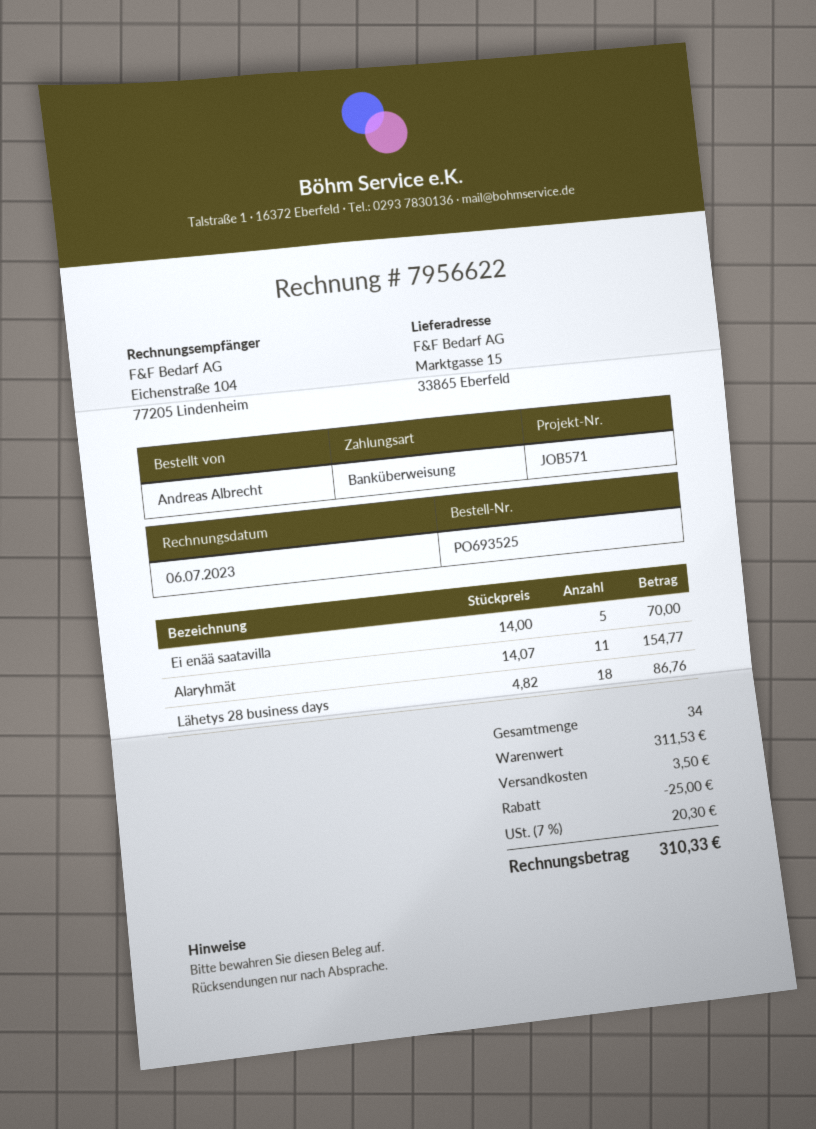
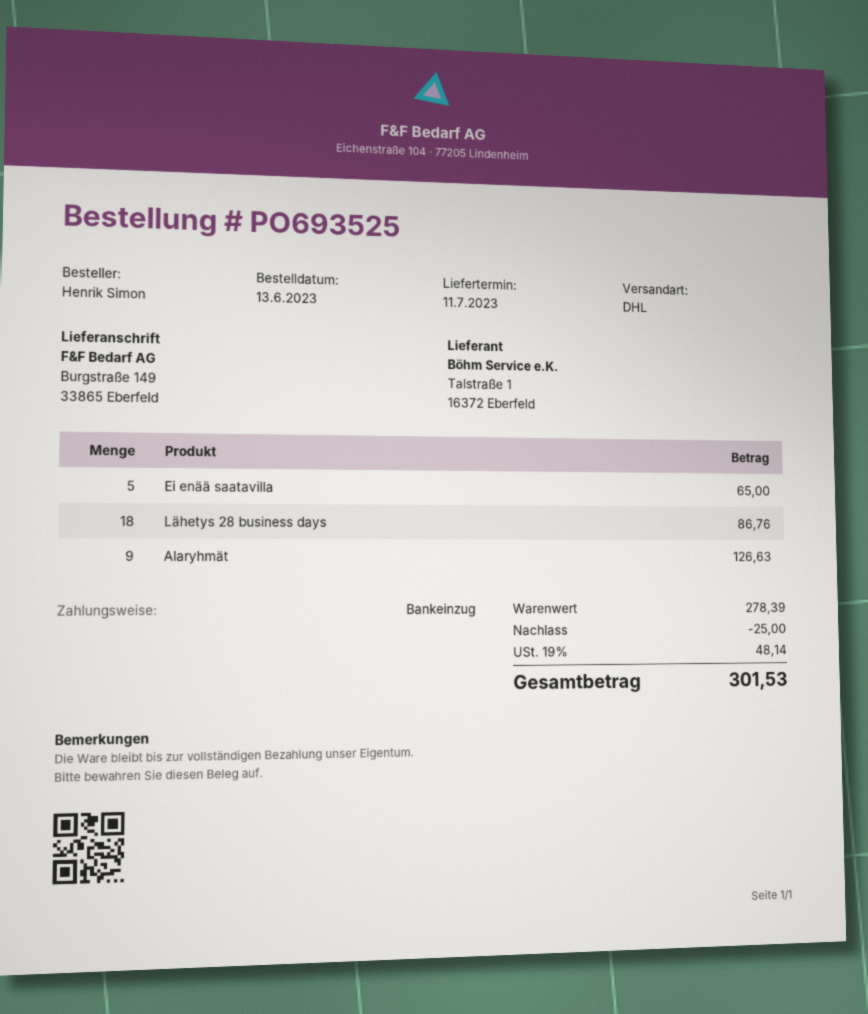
ordered by: Andreas Albrecht -> Henrik Simon
payment method: bank transfer -> direct debit
ship to: Marktgasse 15, 33865 Eberfeld -> Burgstraße 149, 33865 Eberfeld
Ei enää saatavilla: 5 for 70.00 -> 5 for 65.00
Alaryhmät: 11 for 154.77 -> 9 for 126.63
subtotal: 311.53 -> 278.39
shipping: 3.50 -> none
tax: 7% = 20.30 -> 19% = 48.14
total: 310.33 -> 301.53

